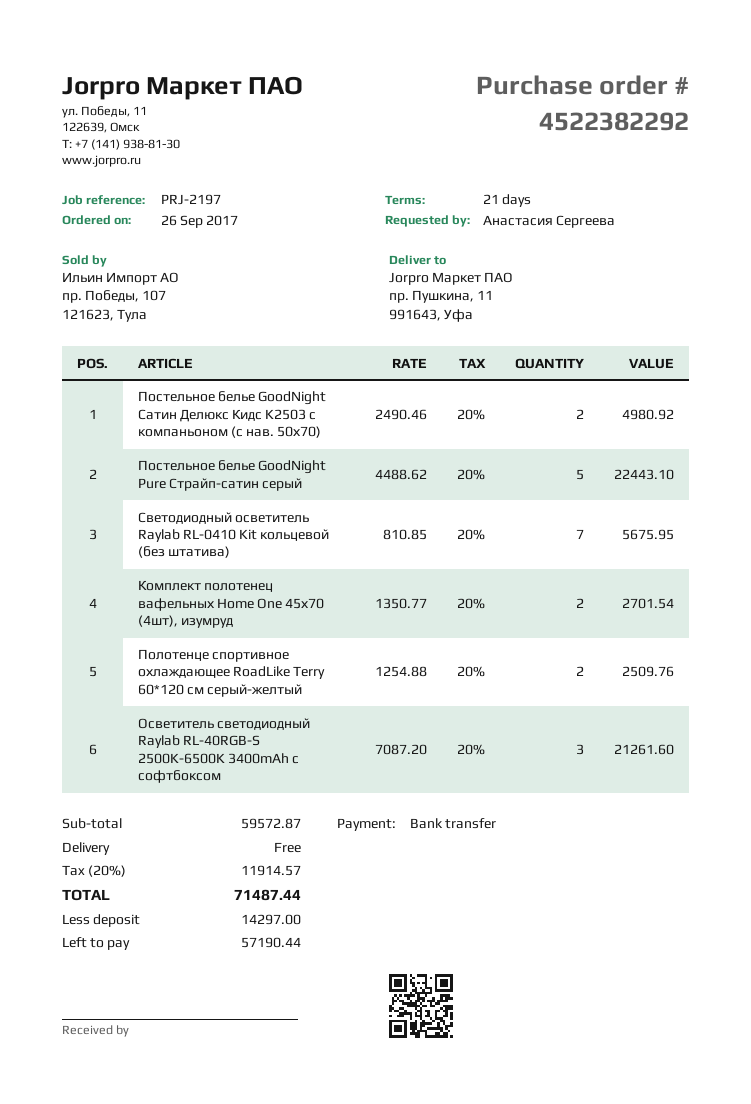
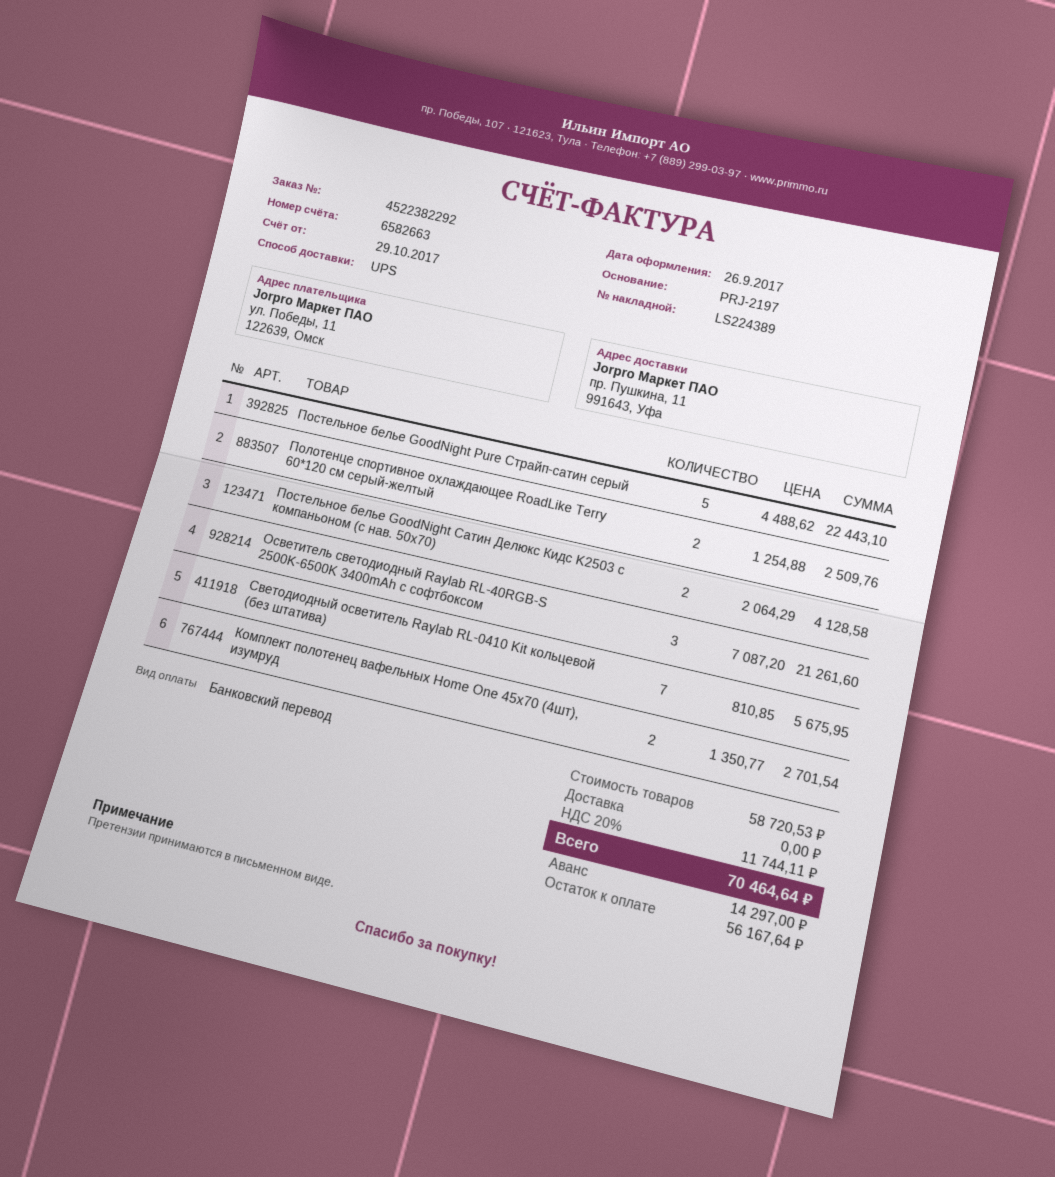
Постельное белье GoodNight Сатин Делюкс Кидс K2503 с компаньоном (с нав. 50х70): 2 x 2490.46 = 4980.92 -> 2 x 2064.29 = 4128.58
subtotal: 59572.87 -> 58720.53
tax: 20% = 11914.57 -> 20% = 11744.11
total: 71487.44 -> 70464.64
balance: 57190.44 -> 56167.64

